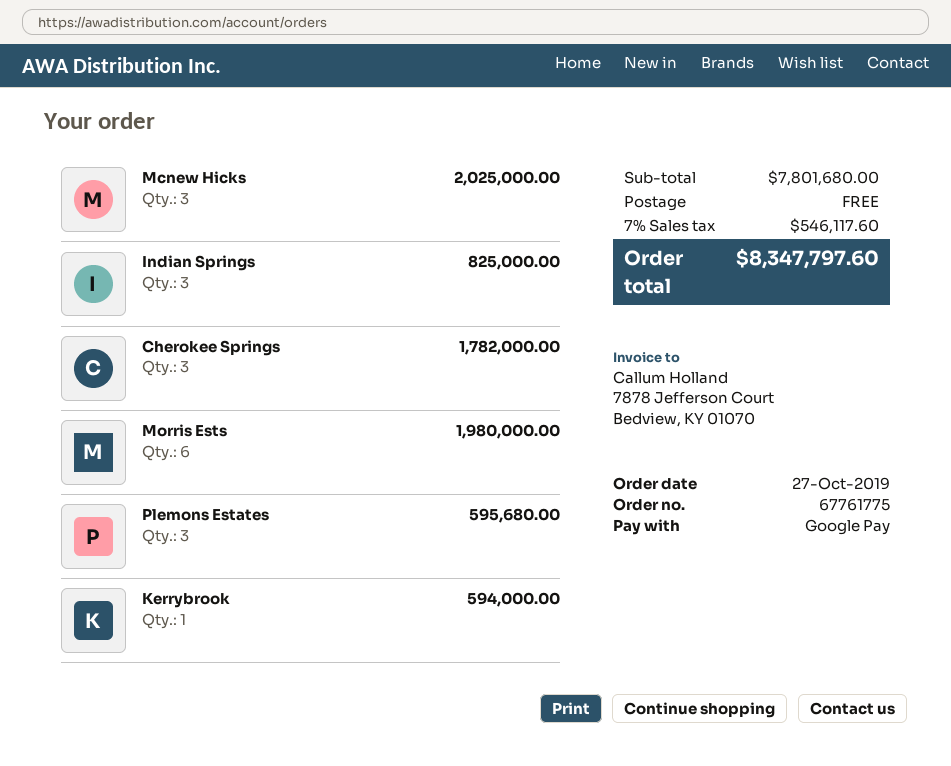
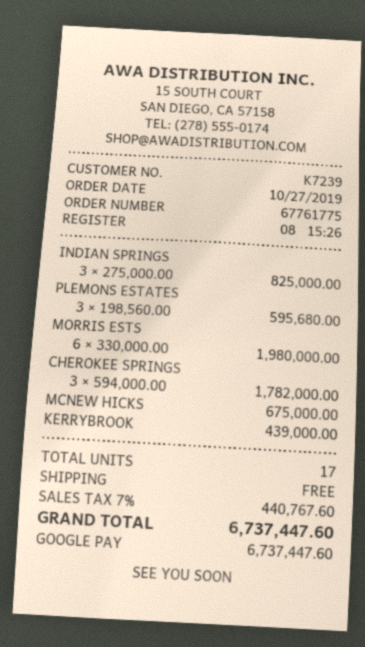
Mcnew Hicks: 3 for 2025000.00 -> 1 for 675000.00
Kerrybrook: 1 for 594000.00 -> 1 for 439000.00
tax: 7% = 546117.60 -> 7% = 440767.60
total: 8347797.60 -> 6737447.60

